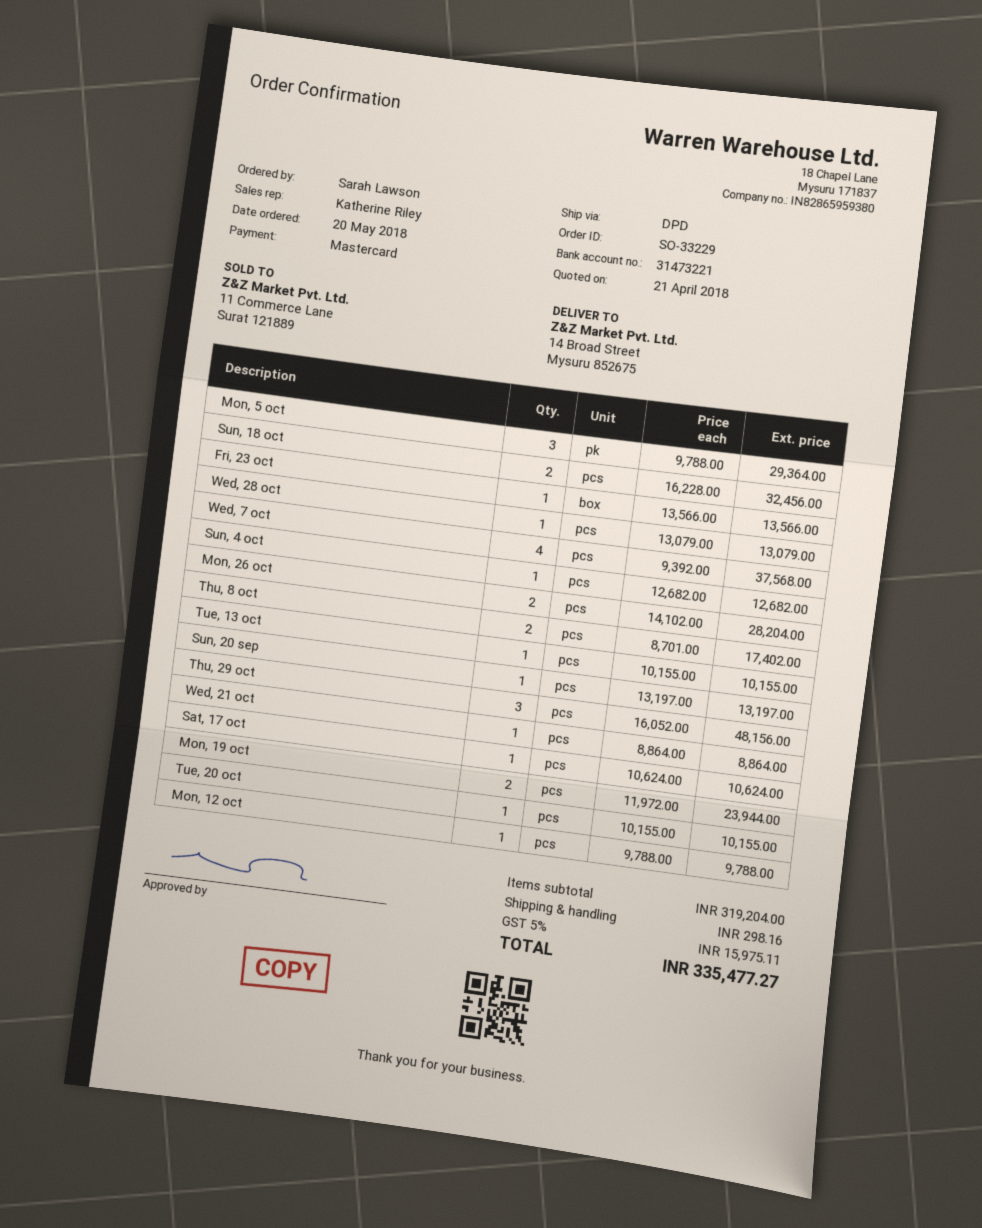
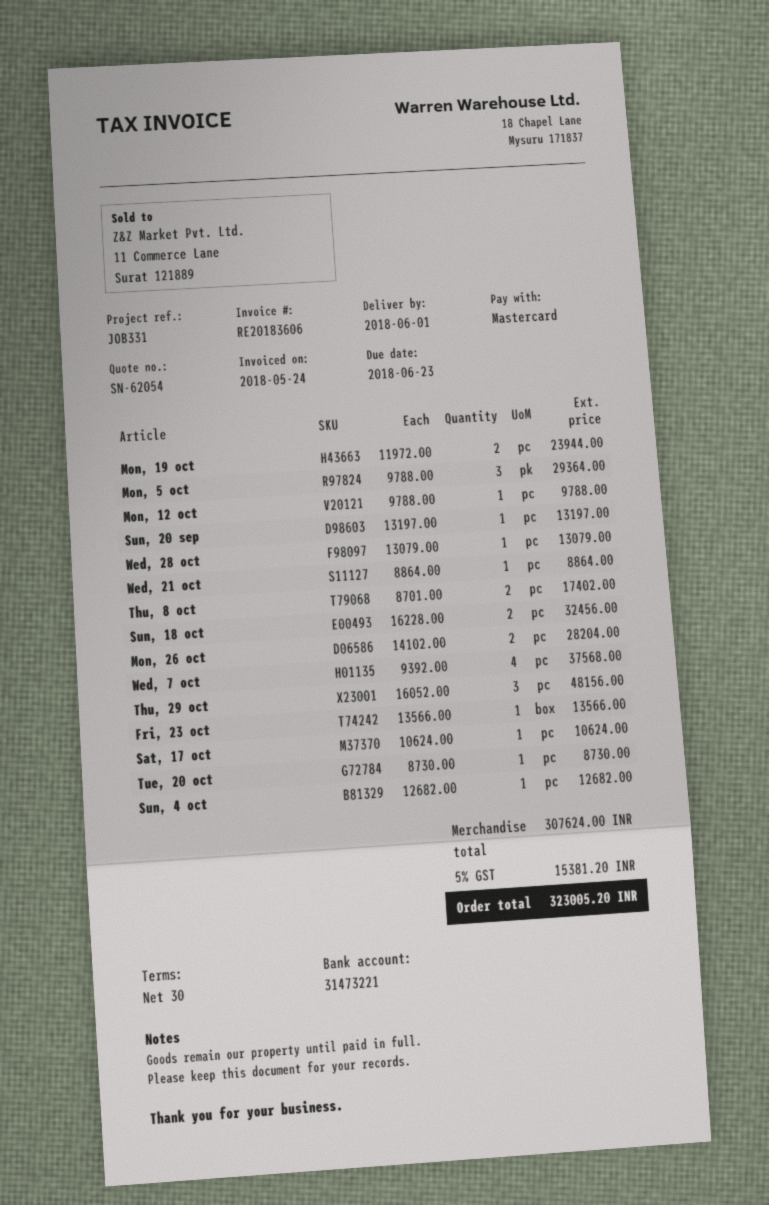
Tue, 13 oct: 1 x 10155.00 = 10155.00 -> none
Tue, 20 oct: 1 x 10155.00 = 10155.00 -> 1 x 8730.00 = 8730.00
subtotal: 319204.00 -> 307624.00
shipping: 298.16 -> none
tax: 5% = 15975.11 -> 5% = 15381.20
total: 335477.27 -> 323005.20

